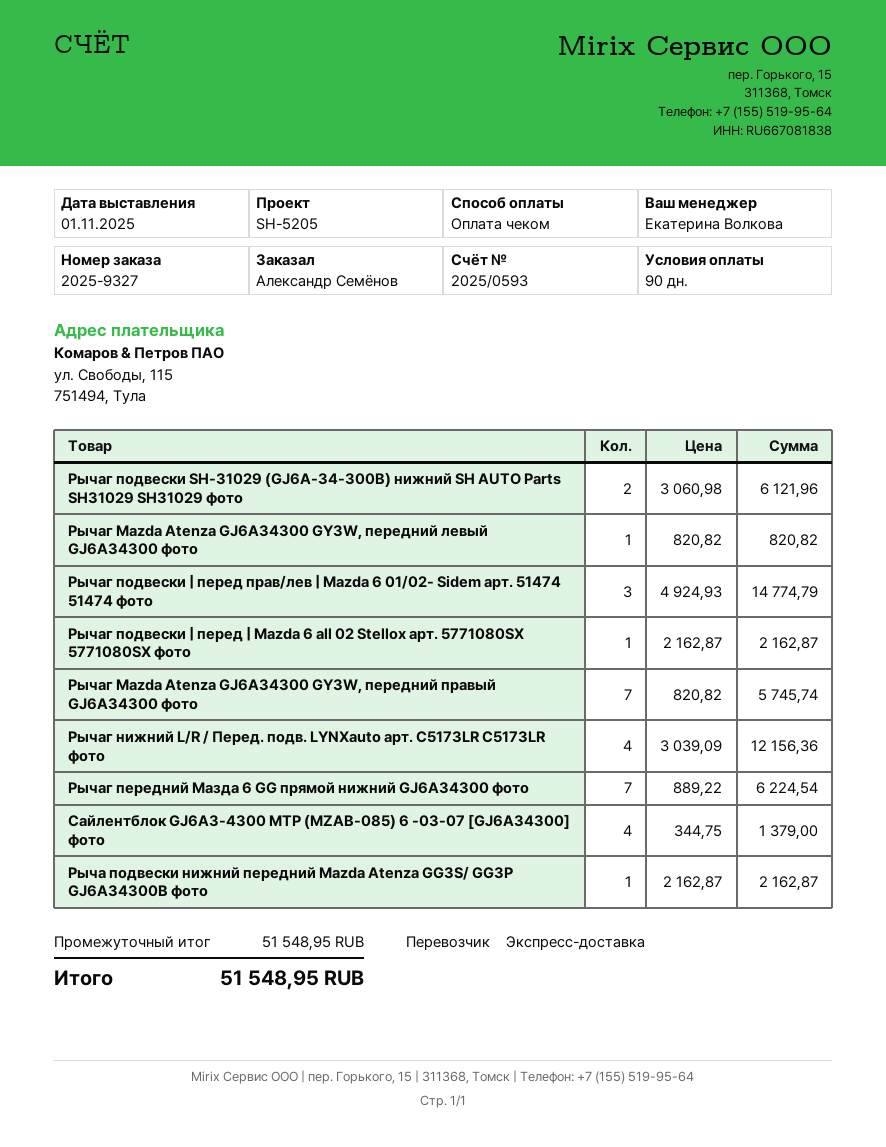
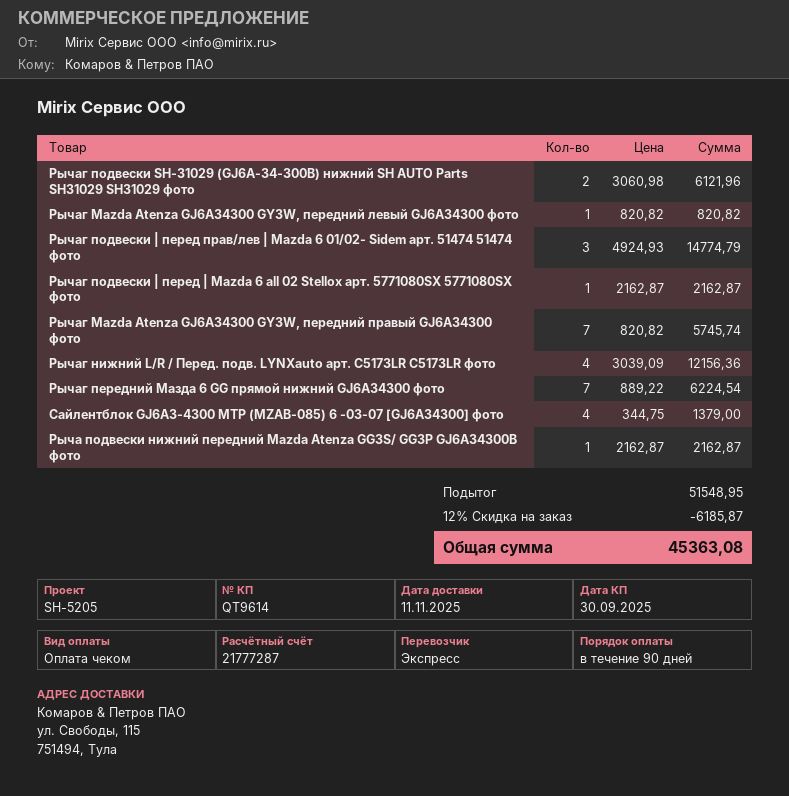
discount: none -> 12% = 6185.87
total: 51548.95 -> 45363.08

